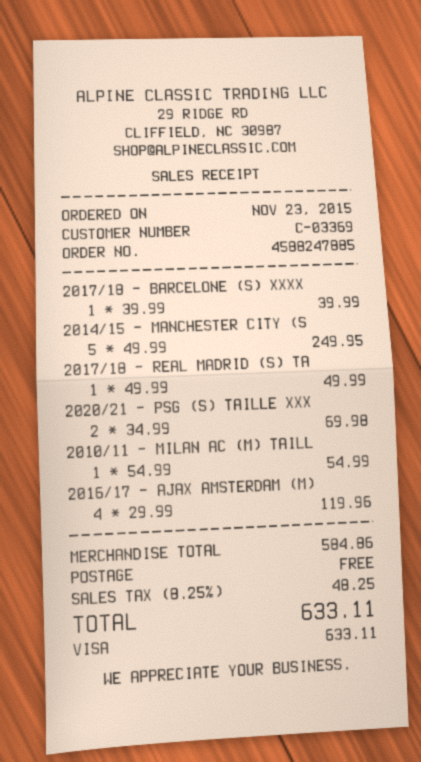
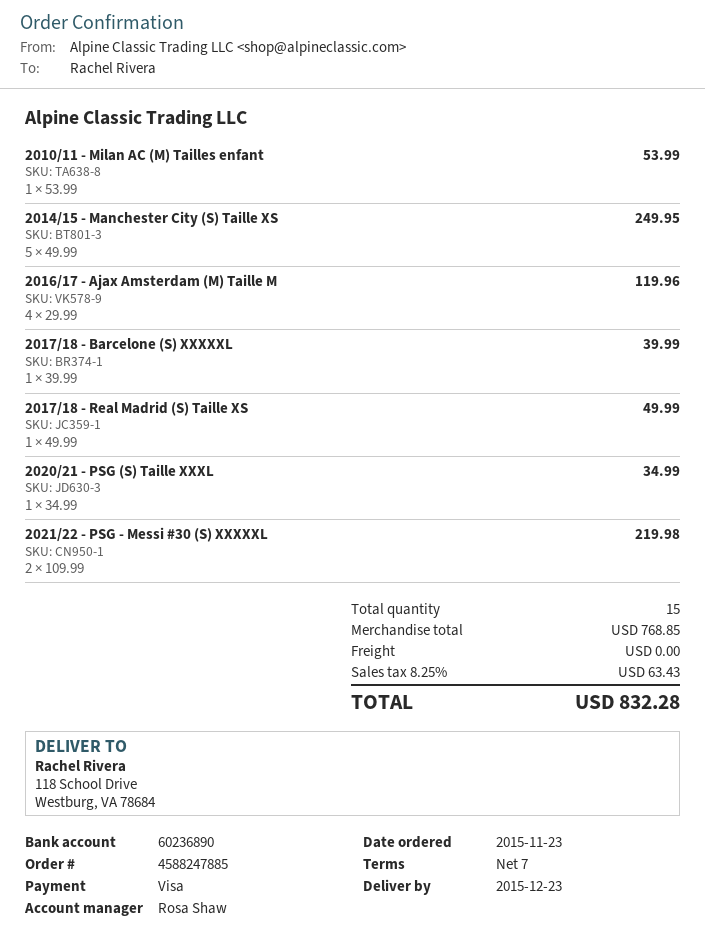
2020/21 - PSG (S) TAILLE XXX: 2 x 34.99 = 69.98 -> 1 x 34.99 = 34.99
2010/11 - MILAN AC (M) TAILL: 1 x 54.99 = 54.99 -> 1 x 53.99 = 53.99
2021/22 - PSG - Messi #30 (S) XXXXXL: none -> 2 x 109.99 = 219.98
subtotal: 584.86 -> 768.85
tax: 8.25% = 48.25 -> 8.25% = 63.43
total: 633.11 -> 832.28

